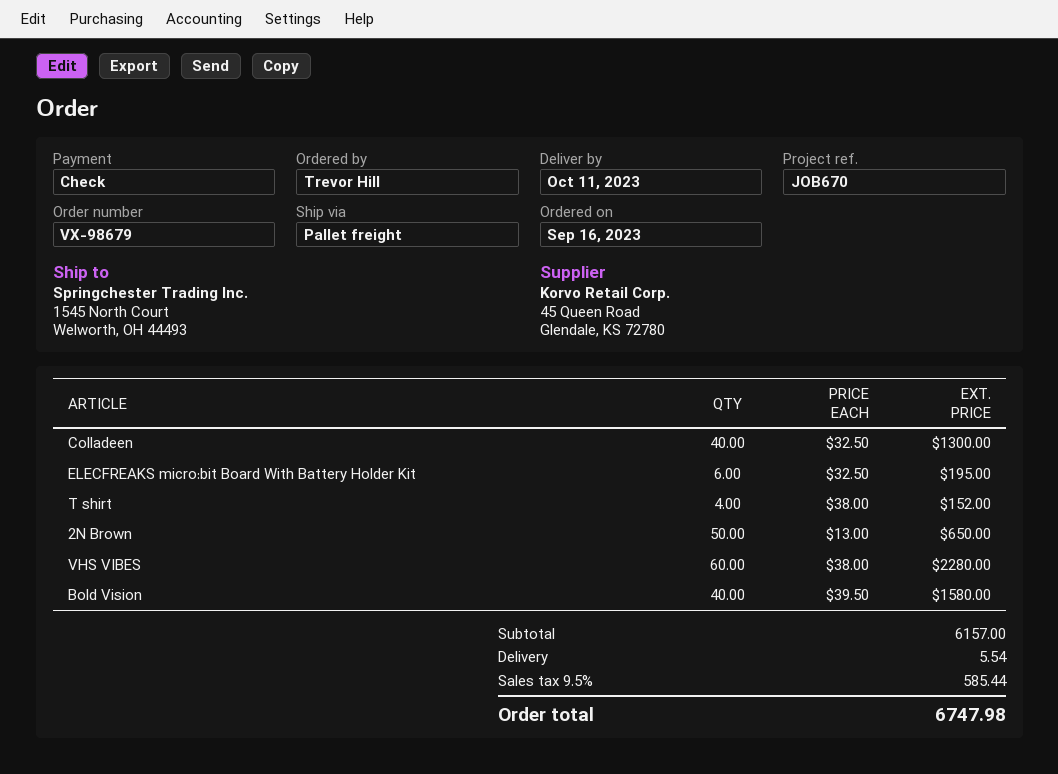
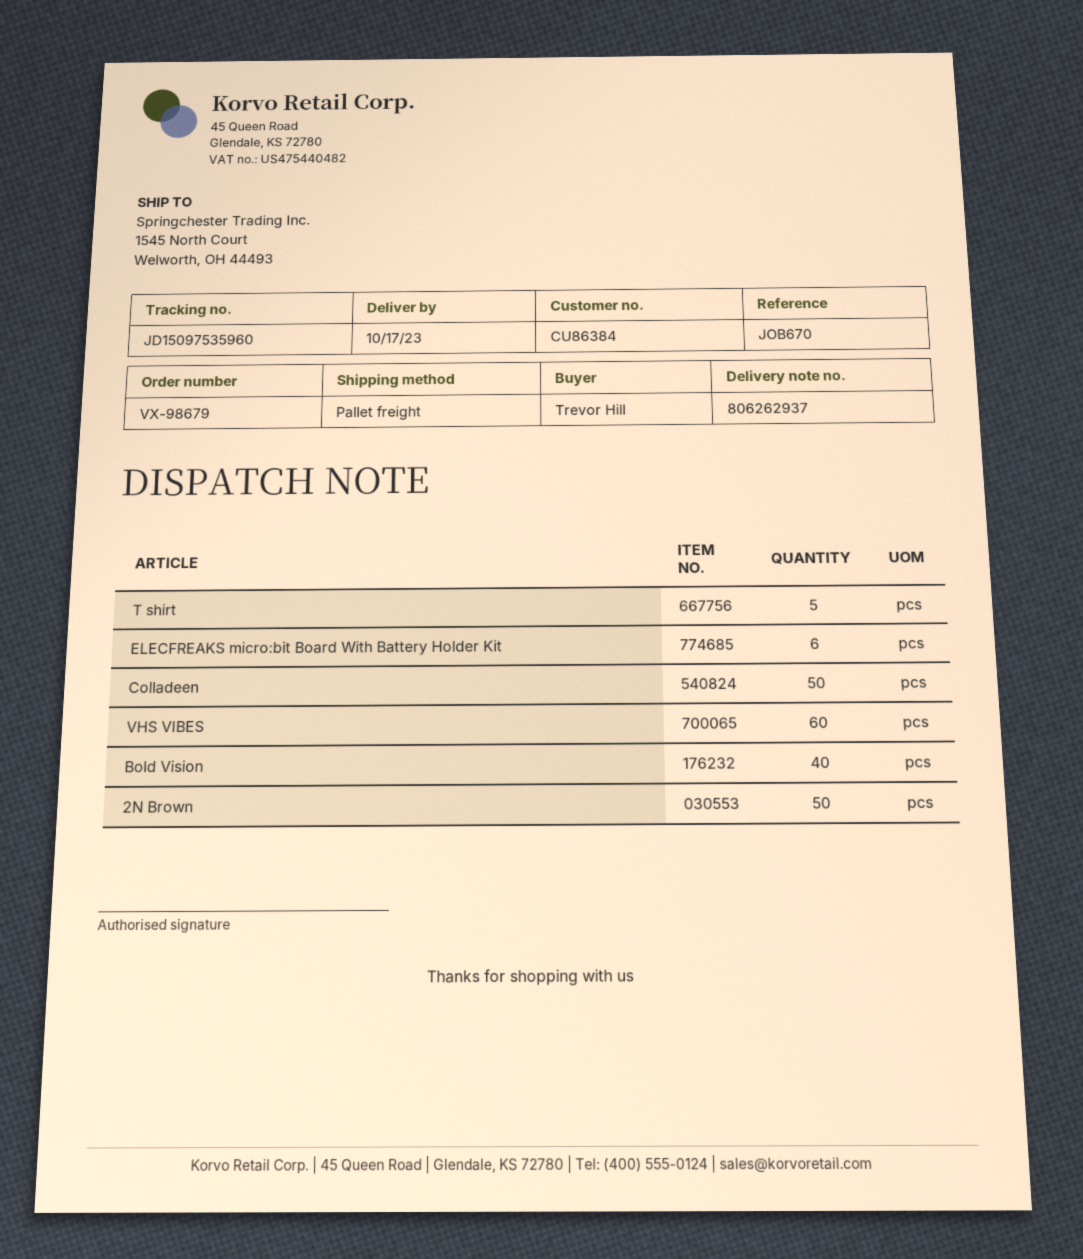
delivery date: 2023-10-11 -> 2023-10-17
Colladeen: 40 -> 50
T shirt: 4 -> 5

